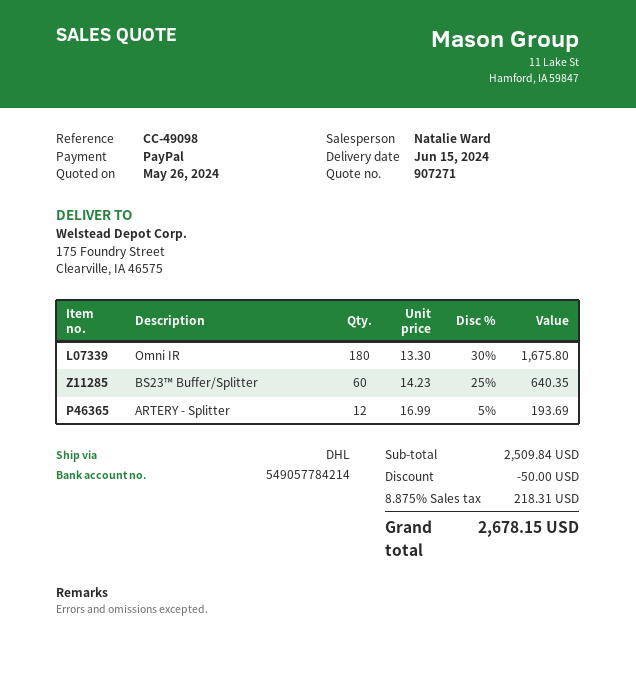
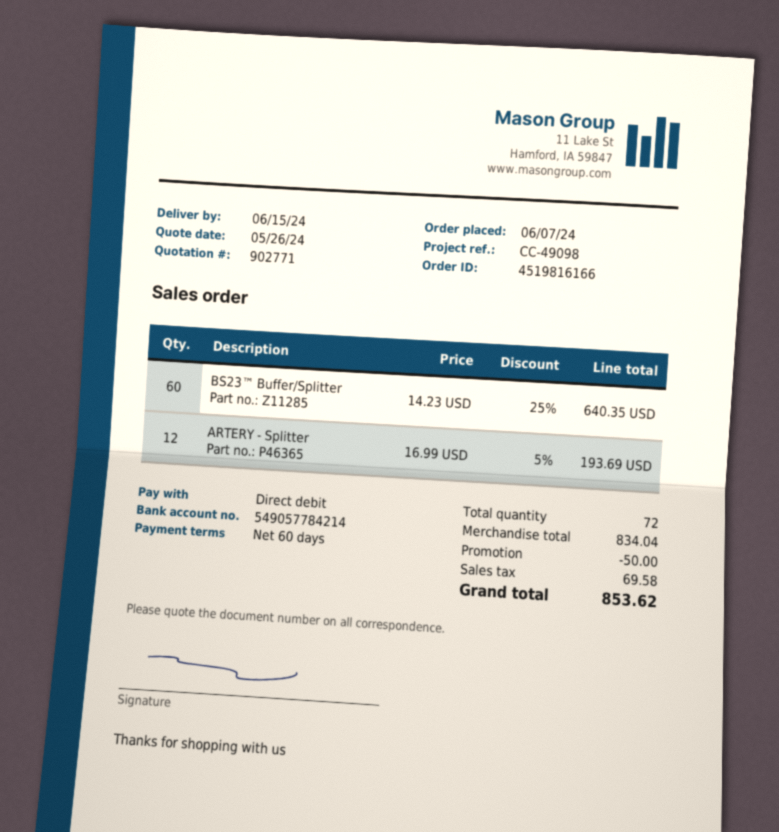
quote number: 907271 -> 902771
payment method: PayPal -> direct debit
Omni IR: 180 x 13.30 - 30% = 1675.80 -> none
subtotal: 2509.84 -> 834.04
tax: 218.31 -> 69.58
total: 2678.15 -> 853.62

